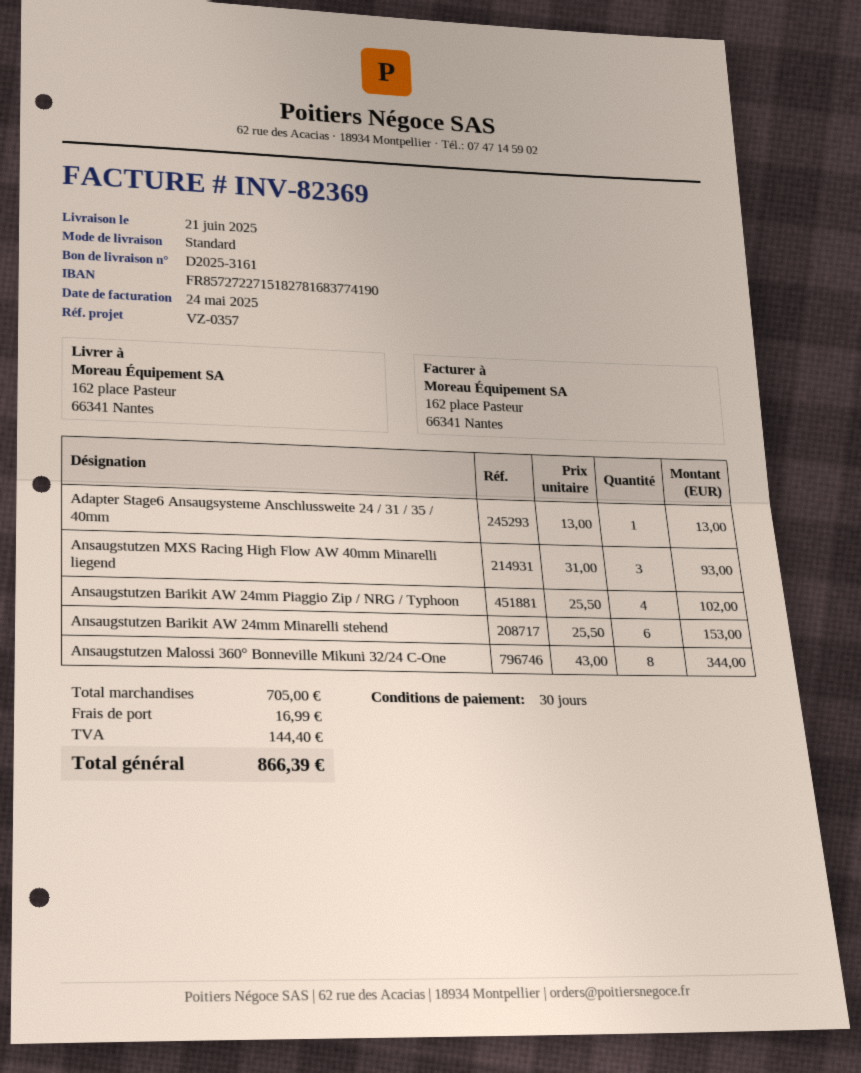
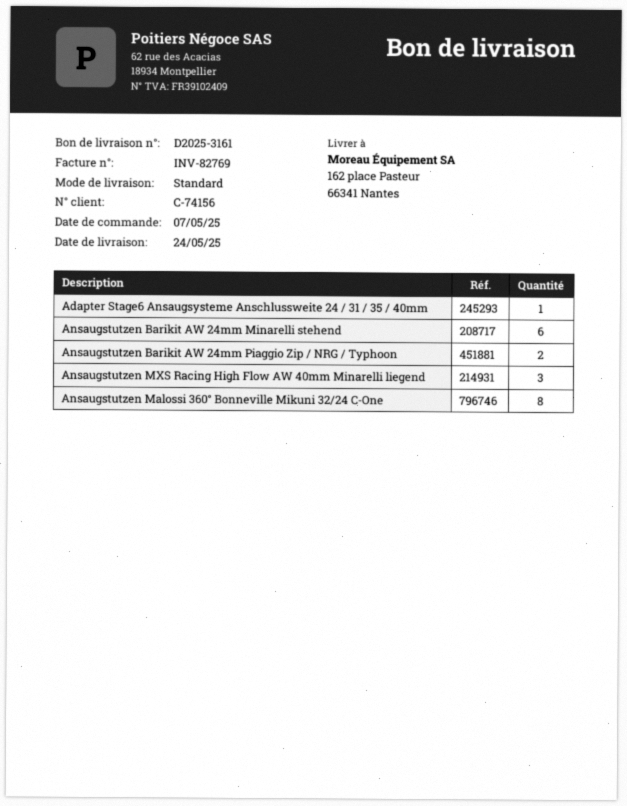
delivery date: 2025-06-21 -> 2025-05-24
invoice number: INV-82369 -> INV-82769
Ansaugstutzen Barikit AW 24mm Piaggio Zip / NRG / Typhoon: 4 -> 2

